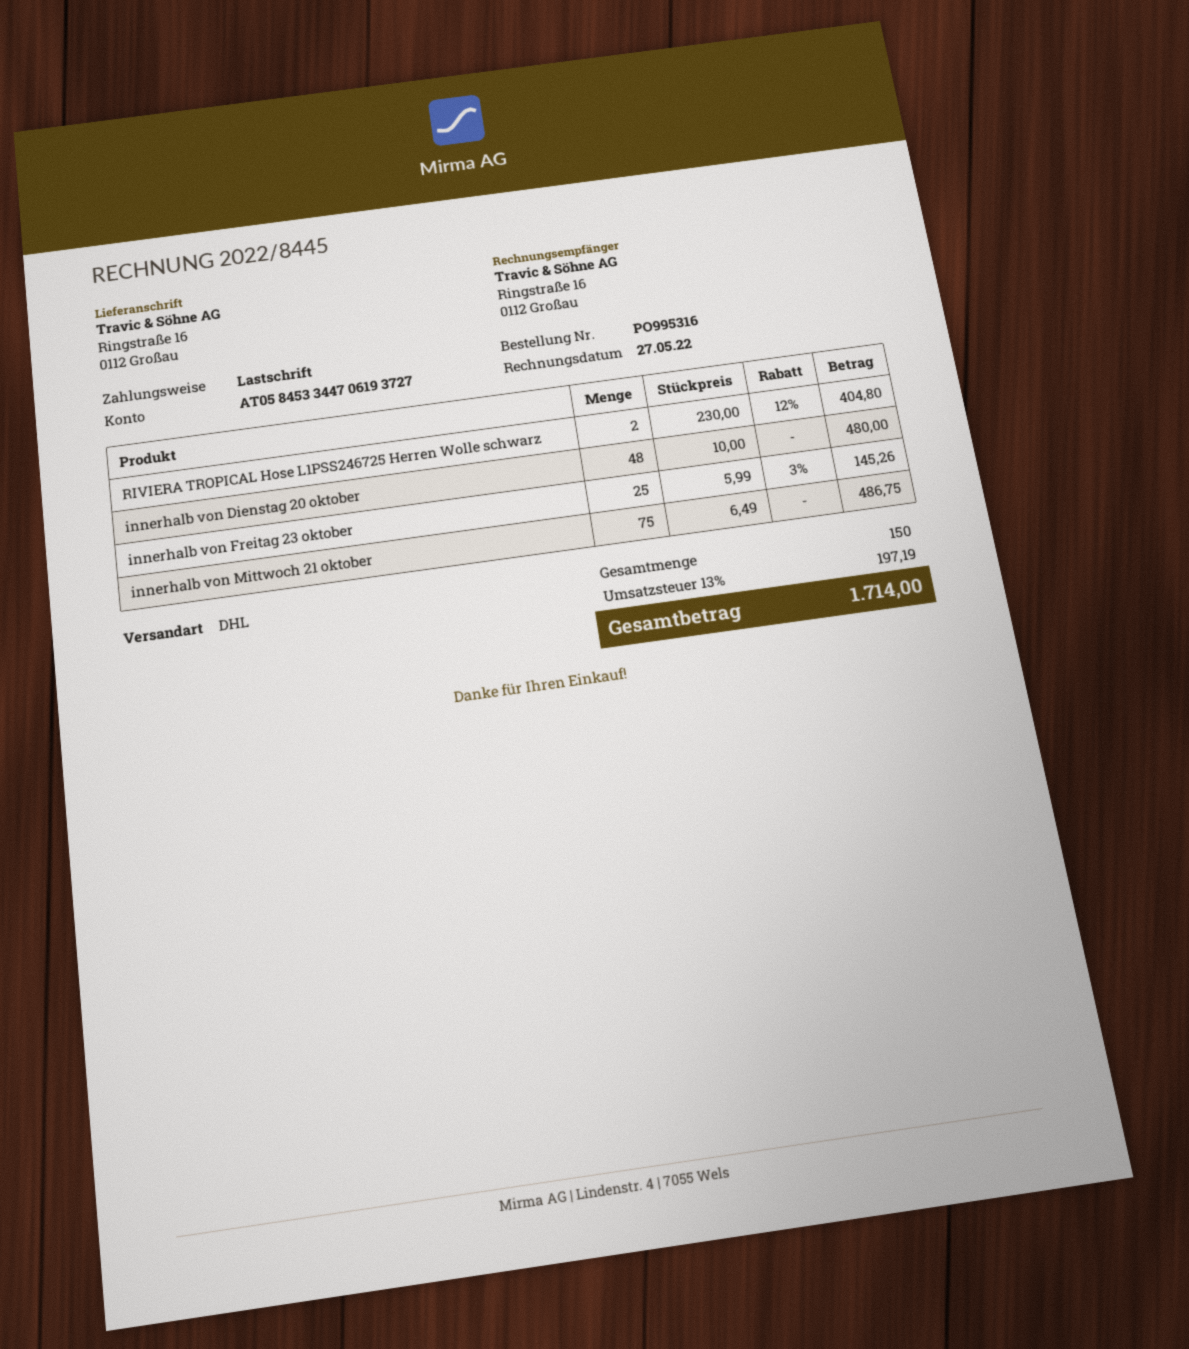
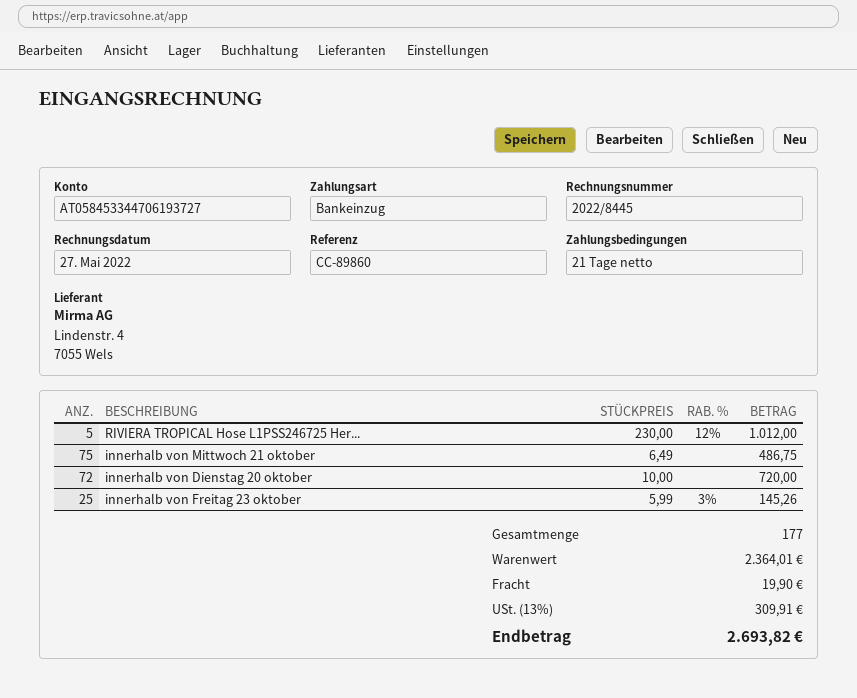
RIVIERA TROPICAL Hose L1PSS246725 Herren Wolle schwarz: 2 x 230.00 - 12% = 404.80 -> 5 x 230.00 - 12% = 1012.00
innerhalb von Dienstag 20 oktober: 48 x 10.00 = 480.00 -> 72 x 10.00 = 720.00
total quantity: 150 -> 177
shipping: none -> 19.90
tax: 13% = 197.19 -> 13% = 309.91
total: 1714.00 -> 2693.82

